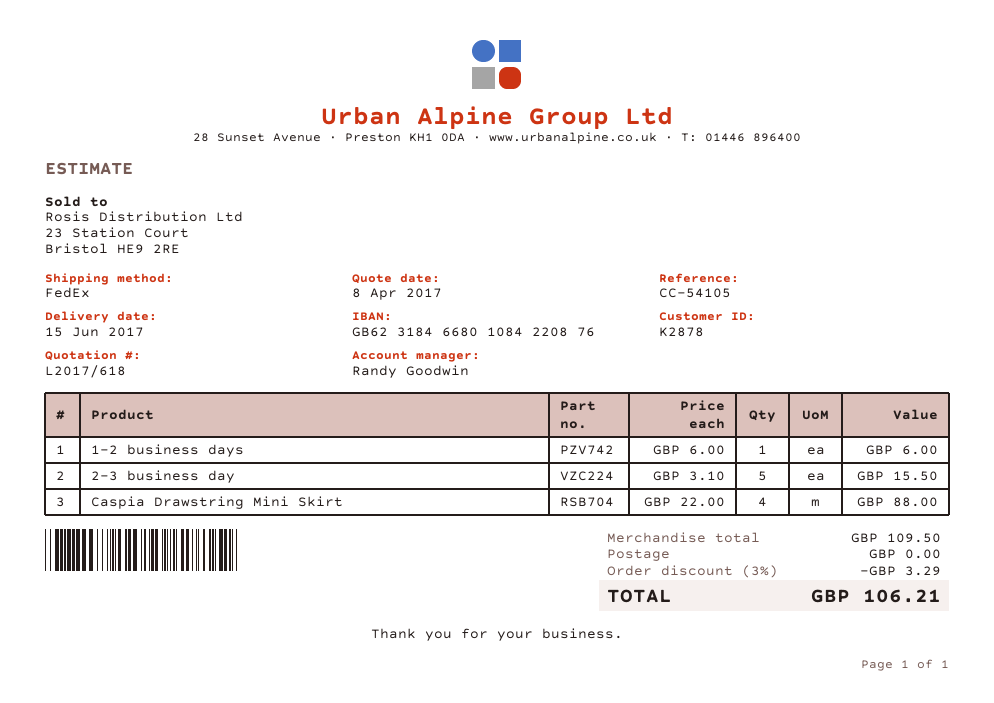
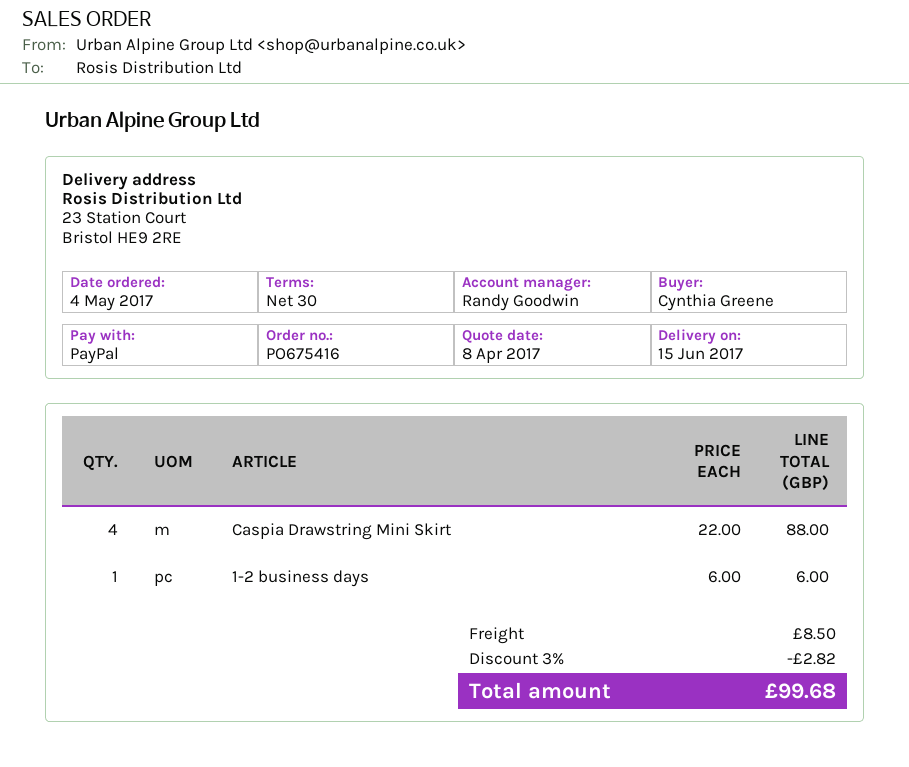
2-3 business day: 5 x 3.10 = 15.50 -> none
discount: 3% = 3.29 -> 3% = 2.82
shipping: 0.00 -> 8.50
total: 106.21 -> 99.68

